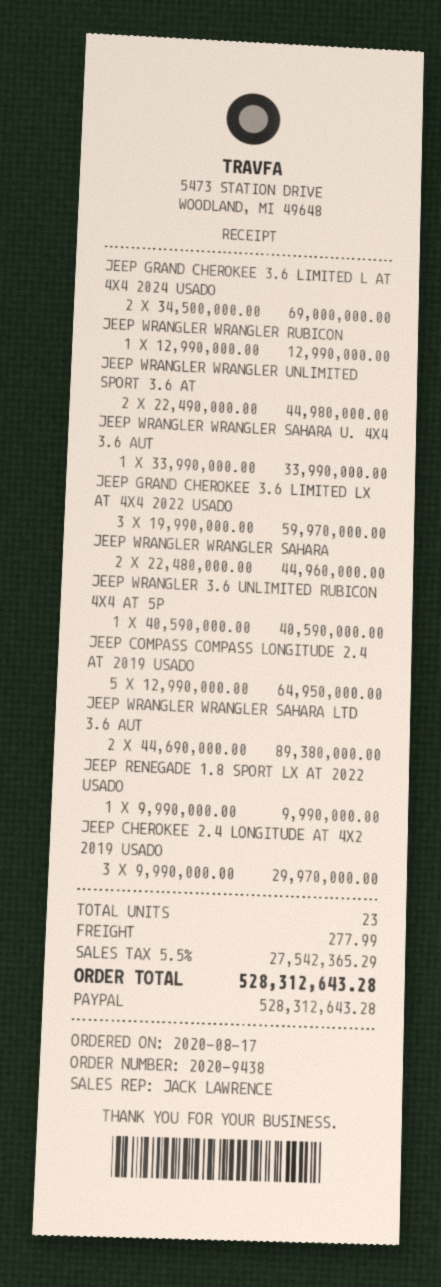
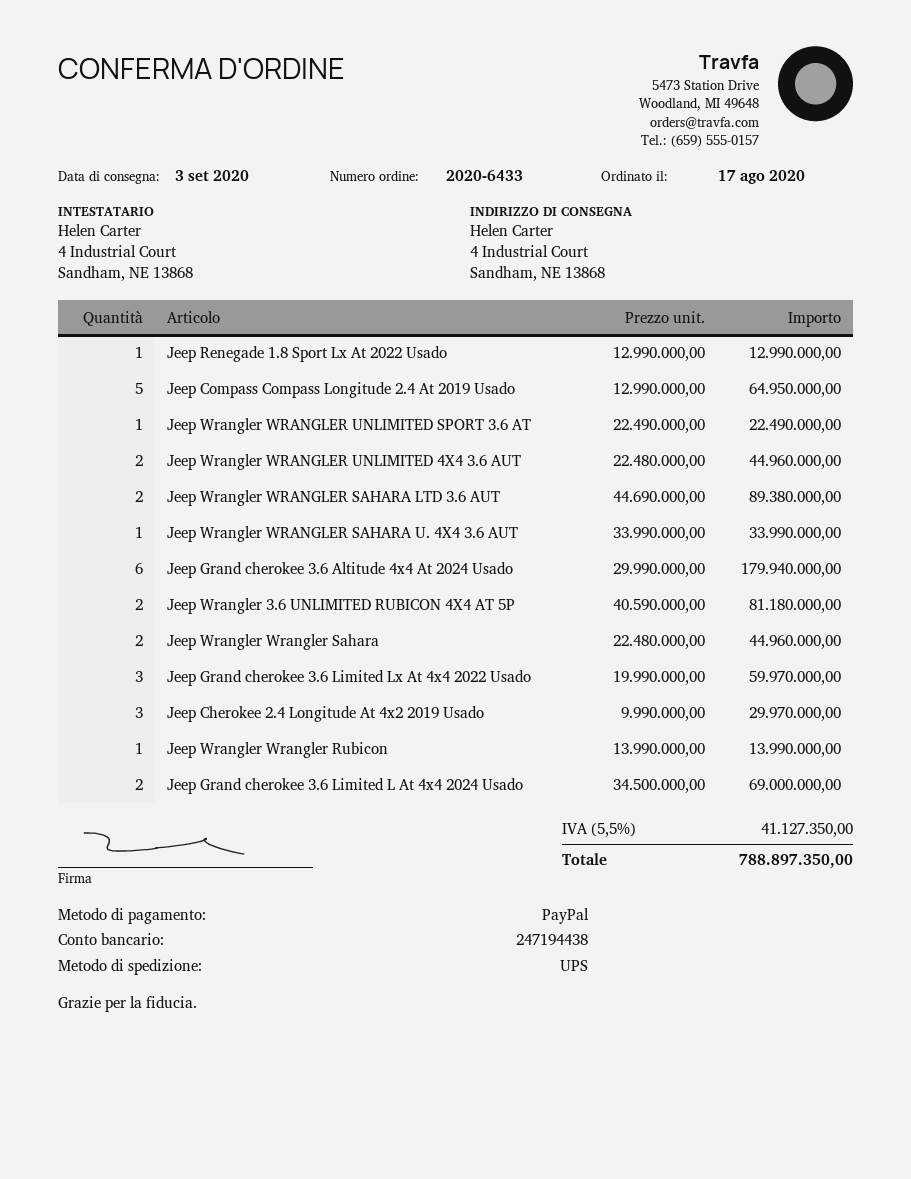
order number: 2020-9438 -> 2020-6433
JEEP WRANGLER WRANGLER RUBICON: 1 x 12990000.00 = 12990000.00 -> 1 x 13990000.00 = 13990000.00
JEEP WRANGLER WRANGLER UNLIMITED SPORT 3.6 AT: 2 x 22490000.00 = 44980000.00 -> 1 x 22490000.00 = 22490000.00
JEEP WRANGLER 3.6 UNLIMITED RUBICON 4X4 AT 5P: 1 x 40590000.00 = 40590000.00 -> 2 x 40590000.00 = 81180000.00
JEEP RENEGADE 1.8 SPORT LX AT 2022 USADO: 1 x 9990000.00 = 9990000.00 -> 1 x 12990000.00 = 12990000.00
Jeep Wrangler WRANGLER UNLIMITED 4X4 3.6 AUT: none -> 2 x 22480000.00 = 44960000.00
Jeep Grand cherokee 3.6 Altitude 4x4 At 2024 Usado: none -> 6 x 29990000.00 = 179940000.00
shipping: 277.99 -> none
tax: 5.5% = 27542365.29 -> 5.5% = 41127350.00
total: 528312643.28 -> 788897350.00

